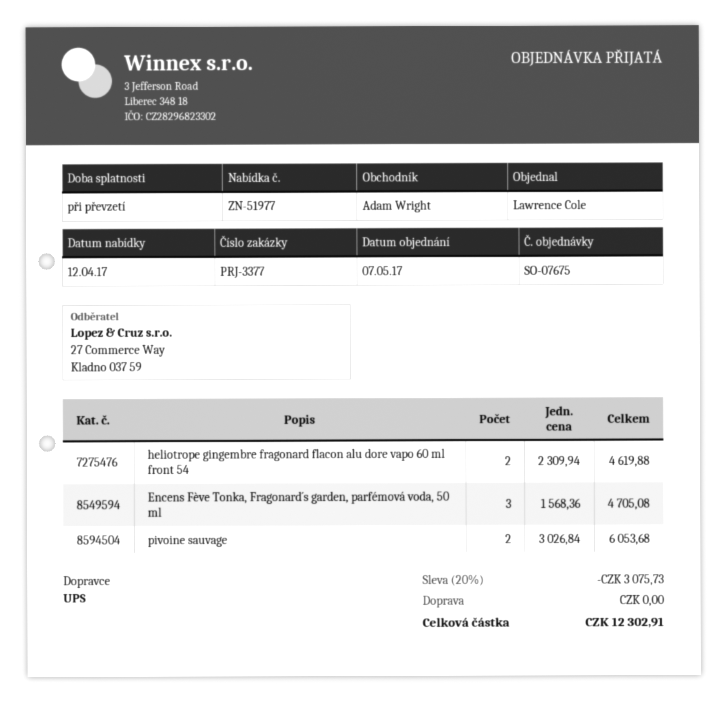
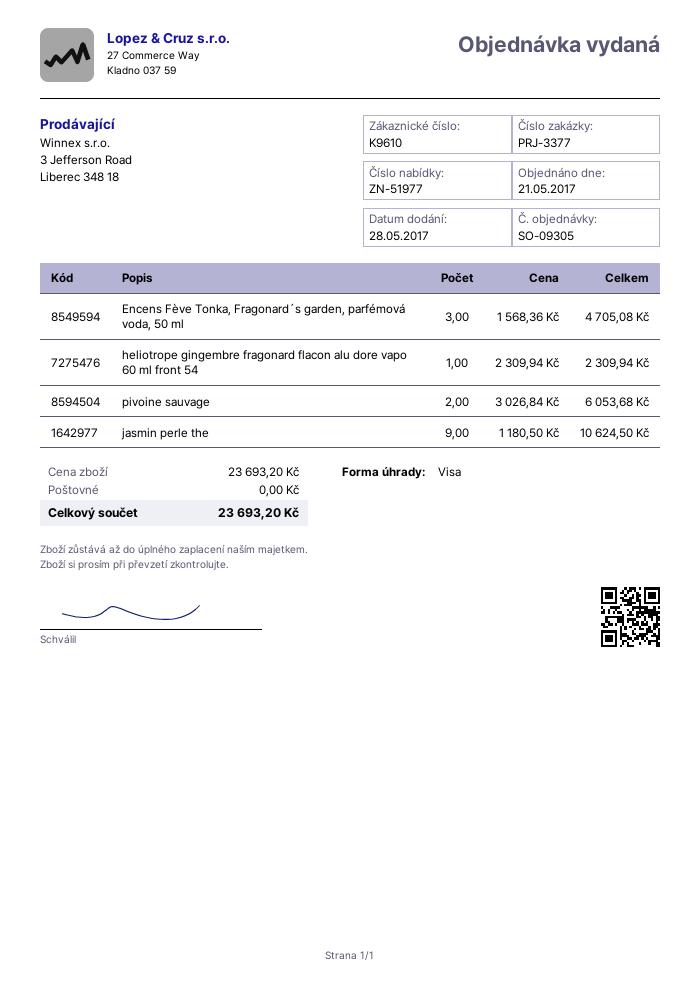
order number: SO-07675 -> SO-09305
order date: 2017-05-07 -> 2017-05-21
heliotrope gingembre fragonard flacon alu dore vapo 60 ml front 54: 2 x 2309.94 = 4619.88 -> 1 x 2309.94 = 2309.94
jasmin perle the: none -> 9 x 1180.50 = 10624.50
discount: 20% = 3075.73 -> none
total: 12302.91 -> 23693.20

